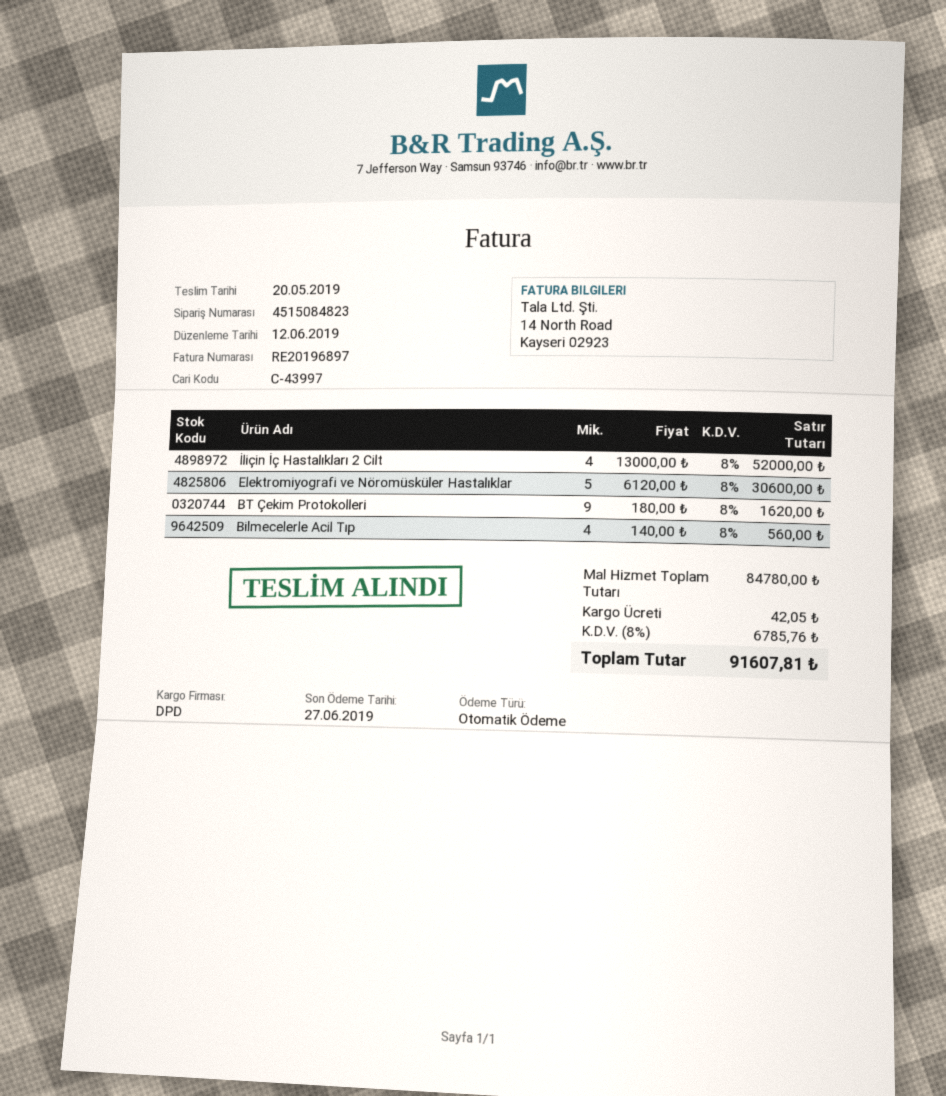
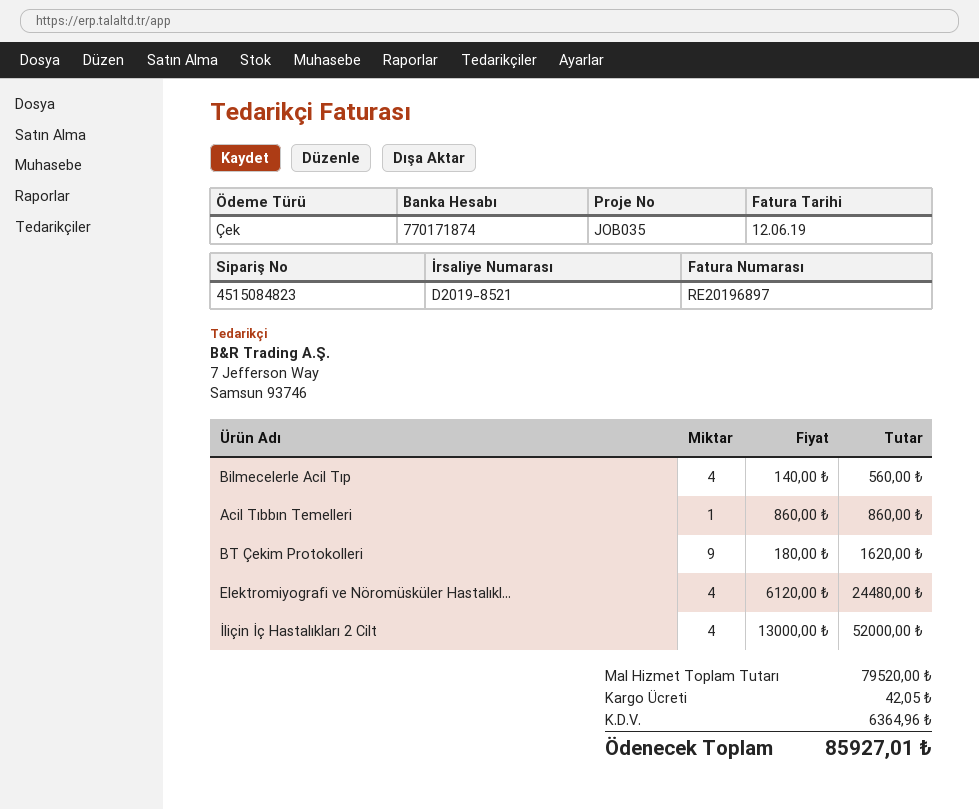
payment method: direct debit -> cheque
Elektromiyografi ve Nöromüsküler Hastalıklar: 5 x 6120.00 = 30600.00 -> 4 x 6120.00 = 24480.00
Acil Tıbbın Temelleri: none -> 1 x 860.00 = 860.00
subtotal: 84780.00 -> 79520.00
tax: 6785.76 -> 6364.96
total: 91607.81 -> 85927.01

